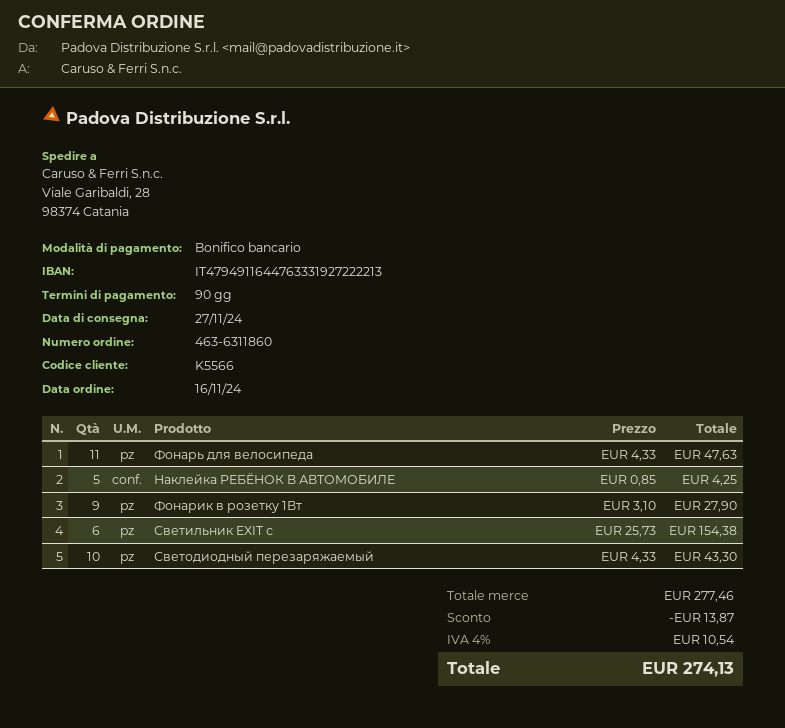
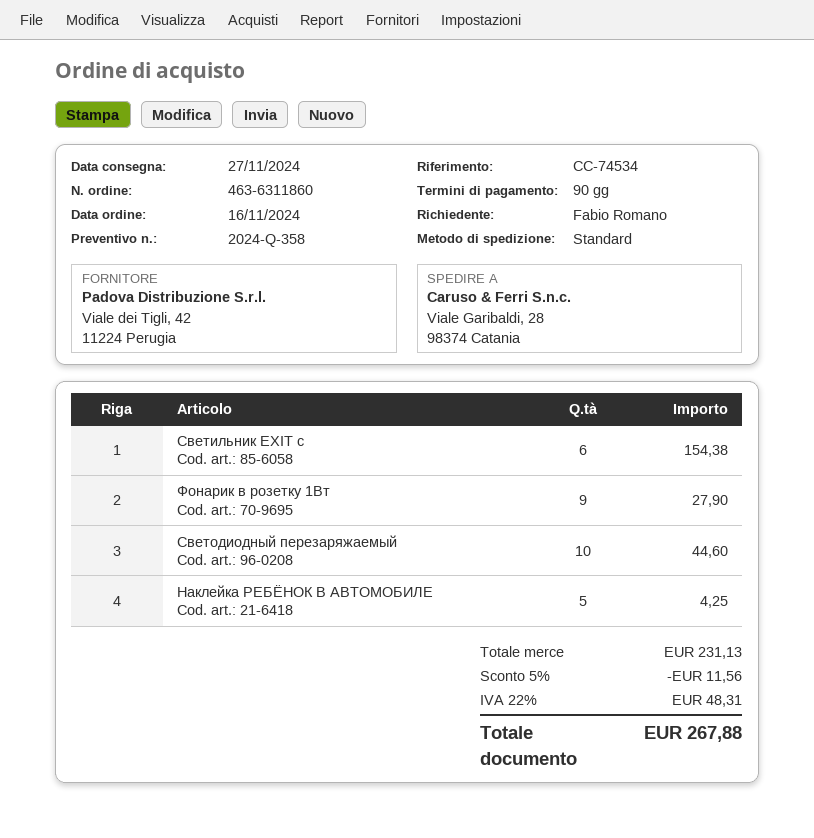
Фонарь для велосипеда: 11 for 47.63 -> none
Светодиодный перезаряжаемый: 10 for 43.30 -> 10 for 44.60
subtotal: 277.46 -> 231.13
discount: 13.87 -> 11.56
tax: 4% = 10.54 -> 22% = 48.31
total: 274.13 -> 267.88

